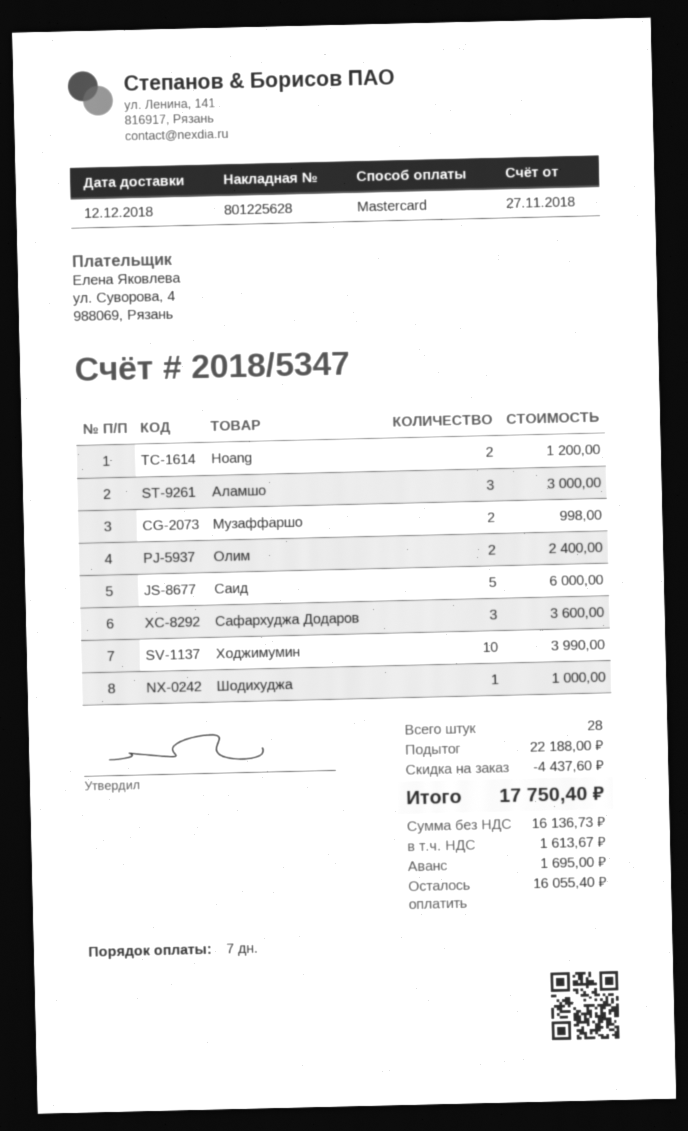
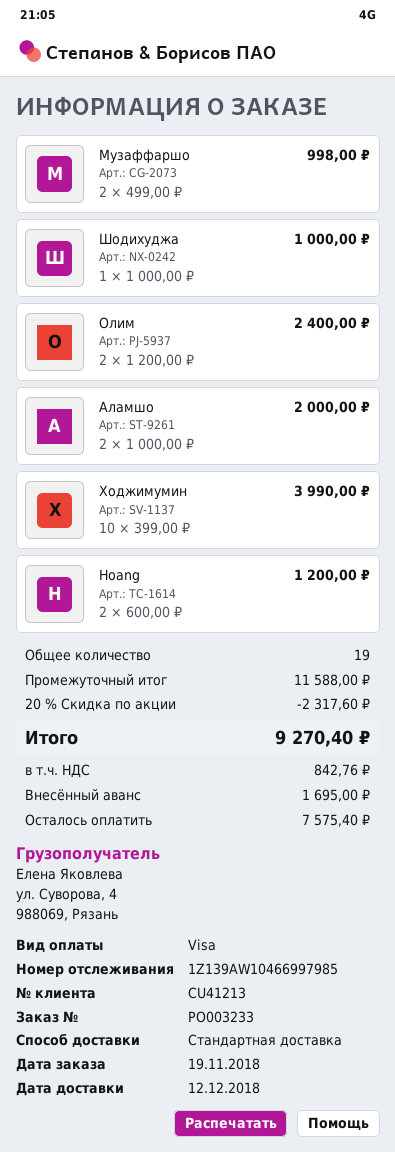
payment method: Mastercard -> Visa
Аламшо: 3 for 3000.00 -> 2 for 2000.00
Саид: 5 for 6000.00 -> none
Сафархуджа Додаров: 3 for 3600.00 -> none
total quantity: 28 -> 19
subtotal: 22188.00 -> 11588.00
discount: 4437.60 -> 2317.60
tax: 1613.67 -> 842.76
total: 17750.40 -> 9270.40
balance: 16055.40 -> 7575.40

